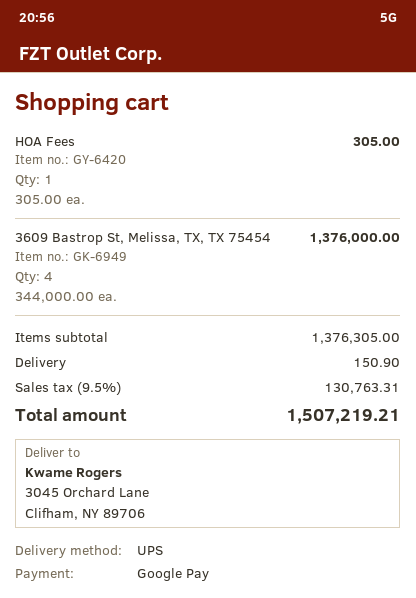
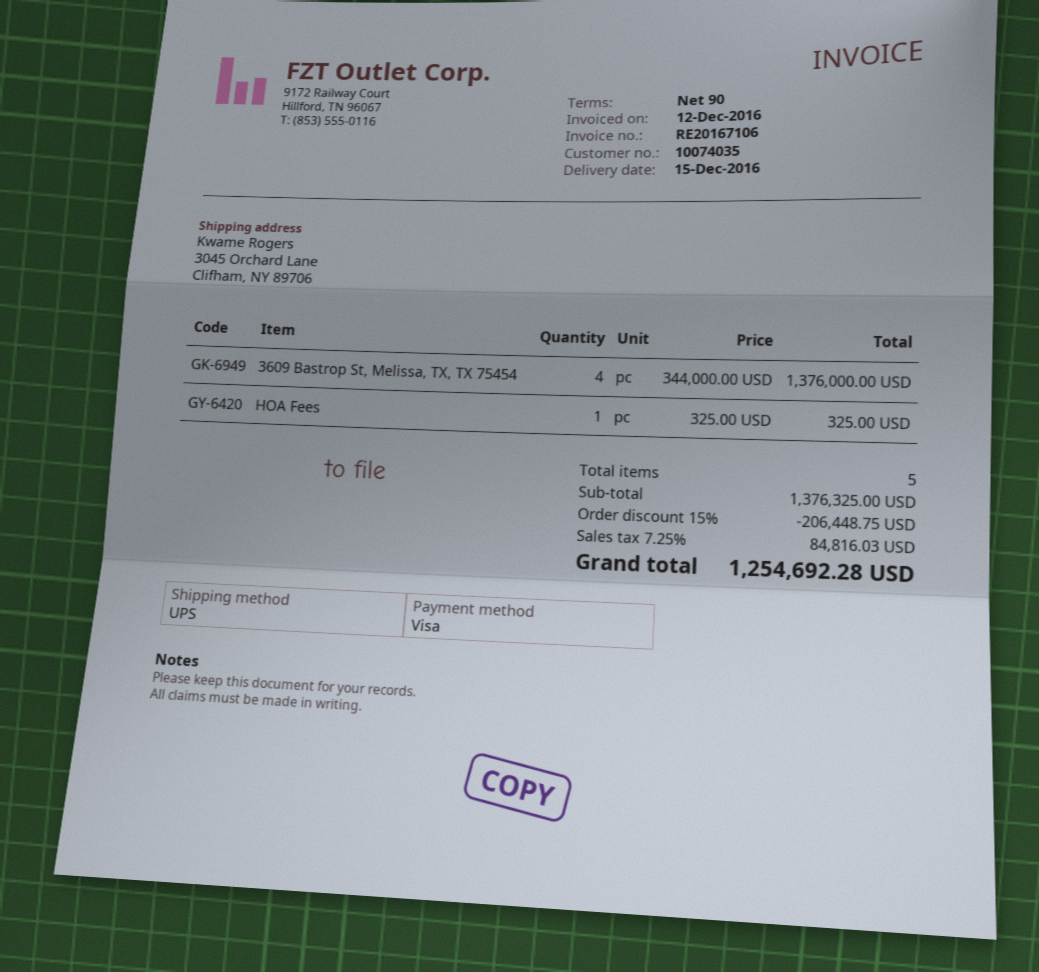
payment method: Google Pay -> Visa
HOA Fees: 1 x 305.00 = 305.00 -> 1 x 325.00 = 325.00
subtotal: 1376305.00 -> 1376325.00
discount: none -> 15% = 206448.75
shipping: 150.90 -> none
tax: 9.5% = 130763.31 -> 7.25% = 84816.03
total: 1507219.21 -> 1254692.28

